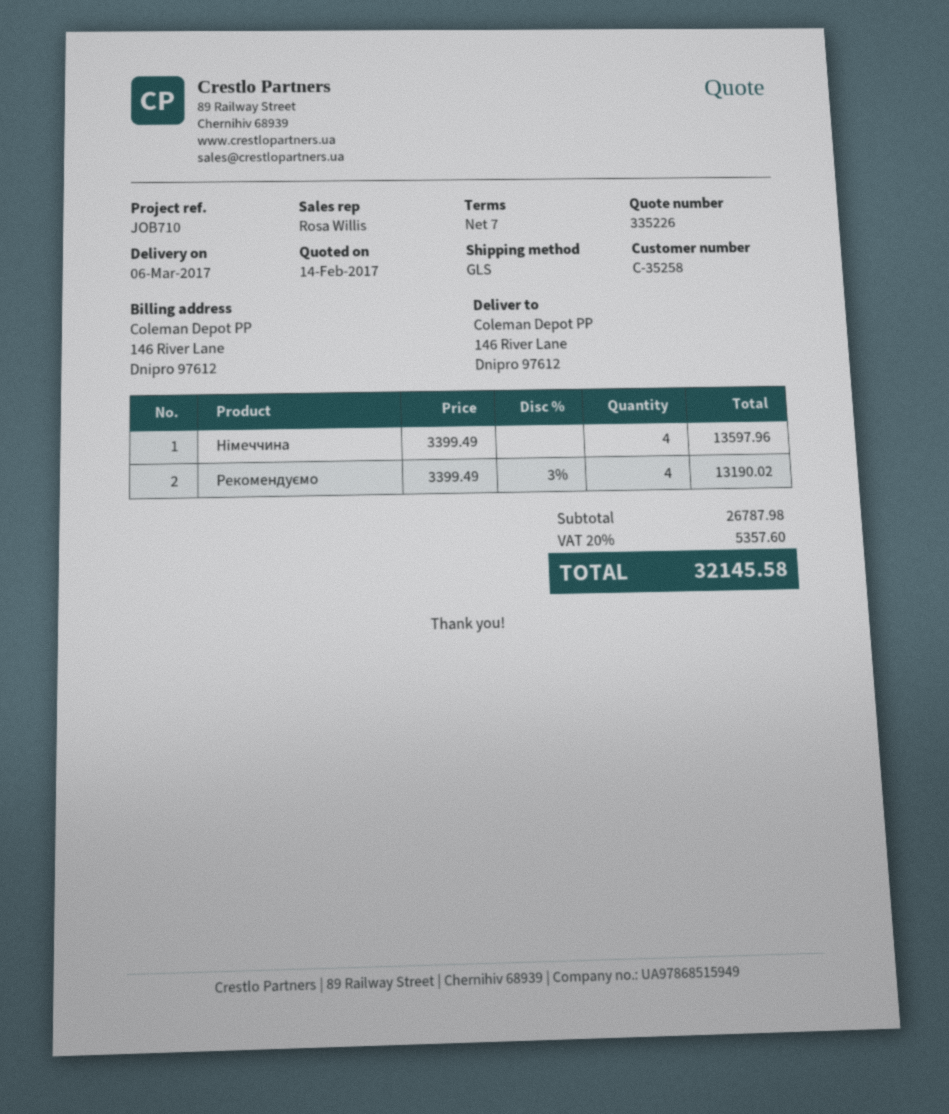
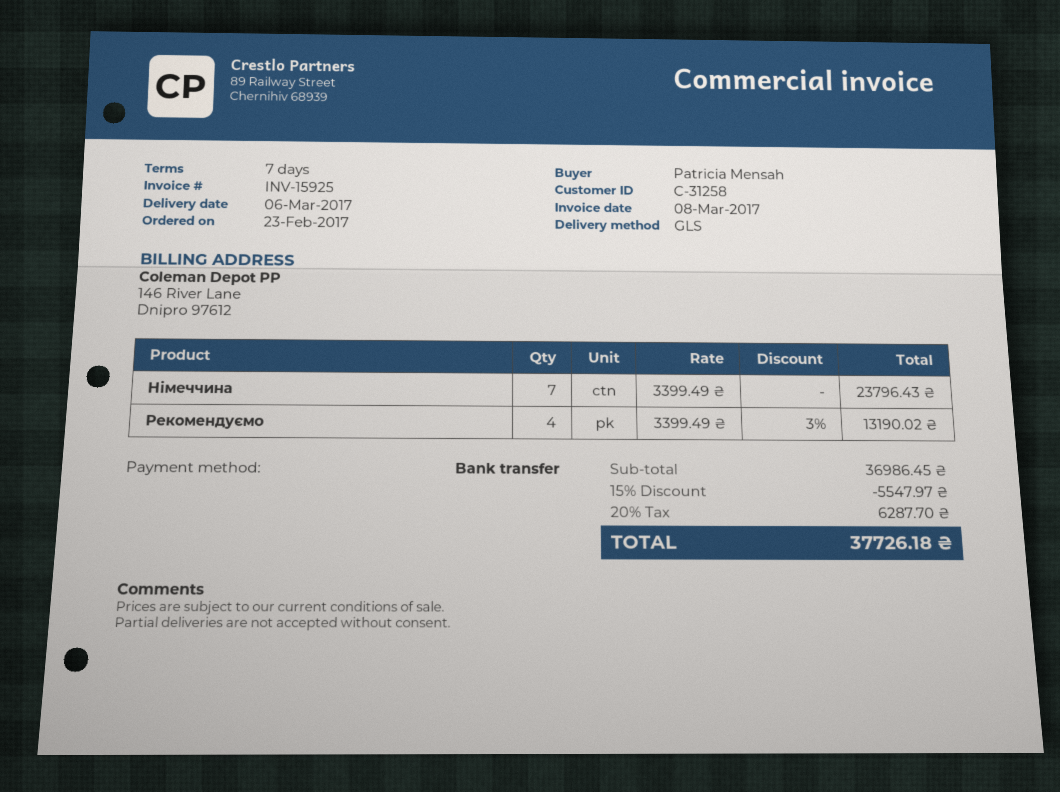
customer number: C-35258 -> C-31258
Німеччина: 4 x 3399.49 = 13597.96 -> 7 x 3399.49 = 23796.43
subtotal: 26787.98 -> 36986.45
discount: none -> 15% = 5547.97
tax: 20% = 5357.60 -> 20% = 6287.70
total: 32145.58 -> 37726.18

